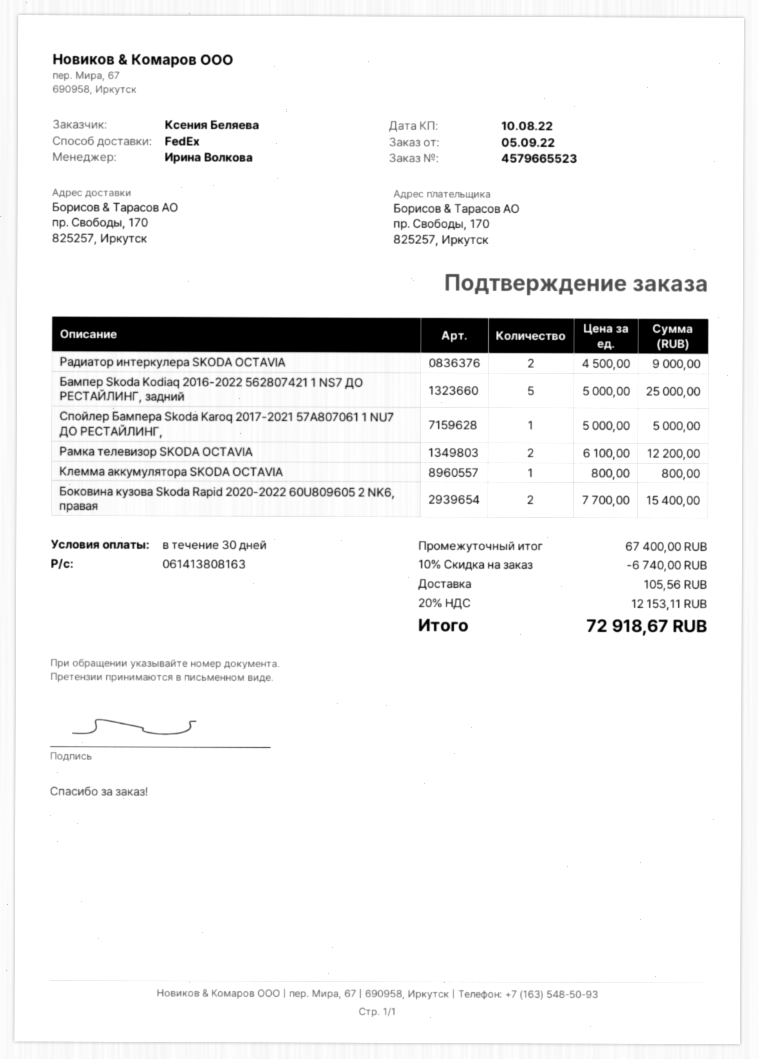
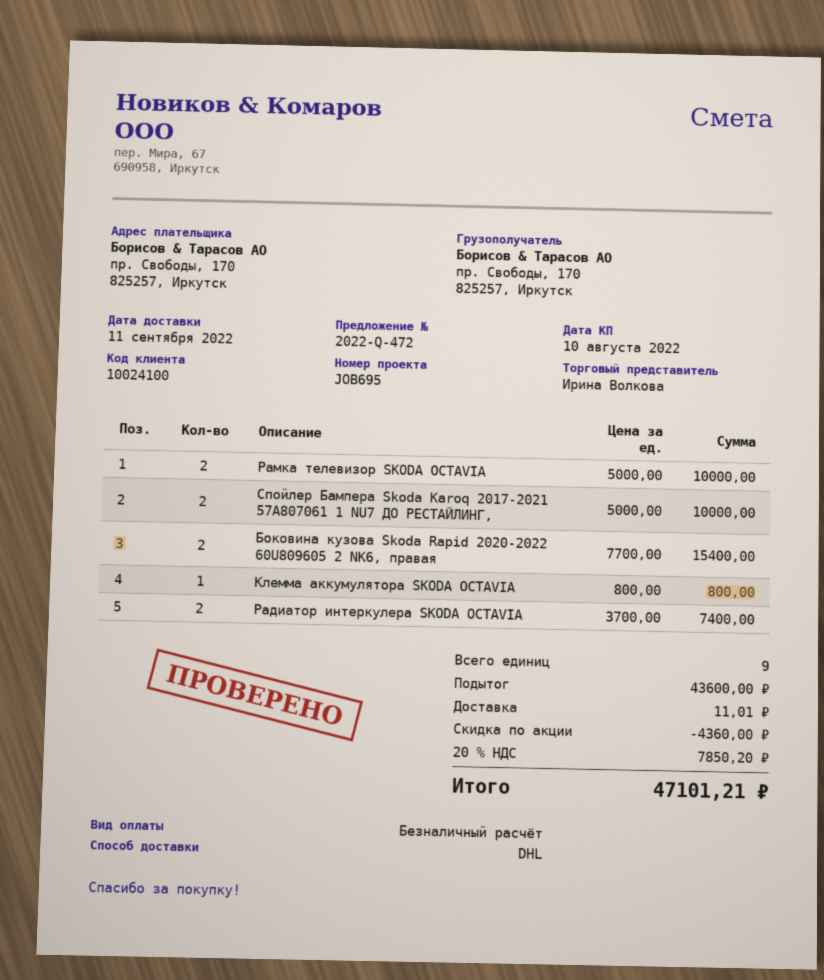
shipping method: FedEx -> DHL
Радиатор интеркулера SKODA OCTAVIA: 2 x 4500.00 = 9000.00 -> 2 x 3700.00 = 7400.00
Бампер Skoda Kodiaq 2016-2022 562807421 1 NS7 ДО РЕСТАЙЛИНГ, задний: 5 x 5000.00 = 25000.00 -> none
Спойлер Бампера Skoda Karoq 2017-2021 57A807061 1 NU7 ДО РЕСТАЙЛИНГ,: 1 x 5000.00 = 5000.00 -> 2 x 5000.00 = 10000.00
Рамка телевизор SKODA OCTAVIA: 2 x 6100.00 = 12200.00 -> 2 x 5000.00 = 10000.00
subtotal: 67400.00 -> 43600.00
discount: 6740.00 -> 4360.00
shipping: 105.56 -> 11.01
tax: 20% = 12153.11 -> 20% = 7850.20
total: 72918.67 -> 47101.21

